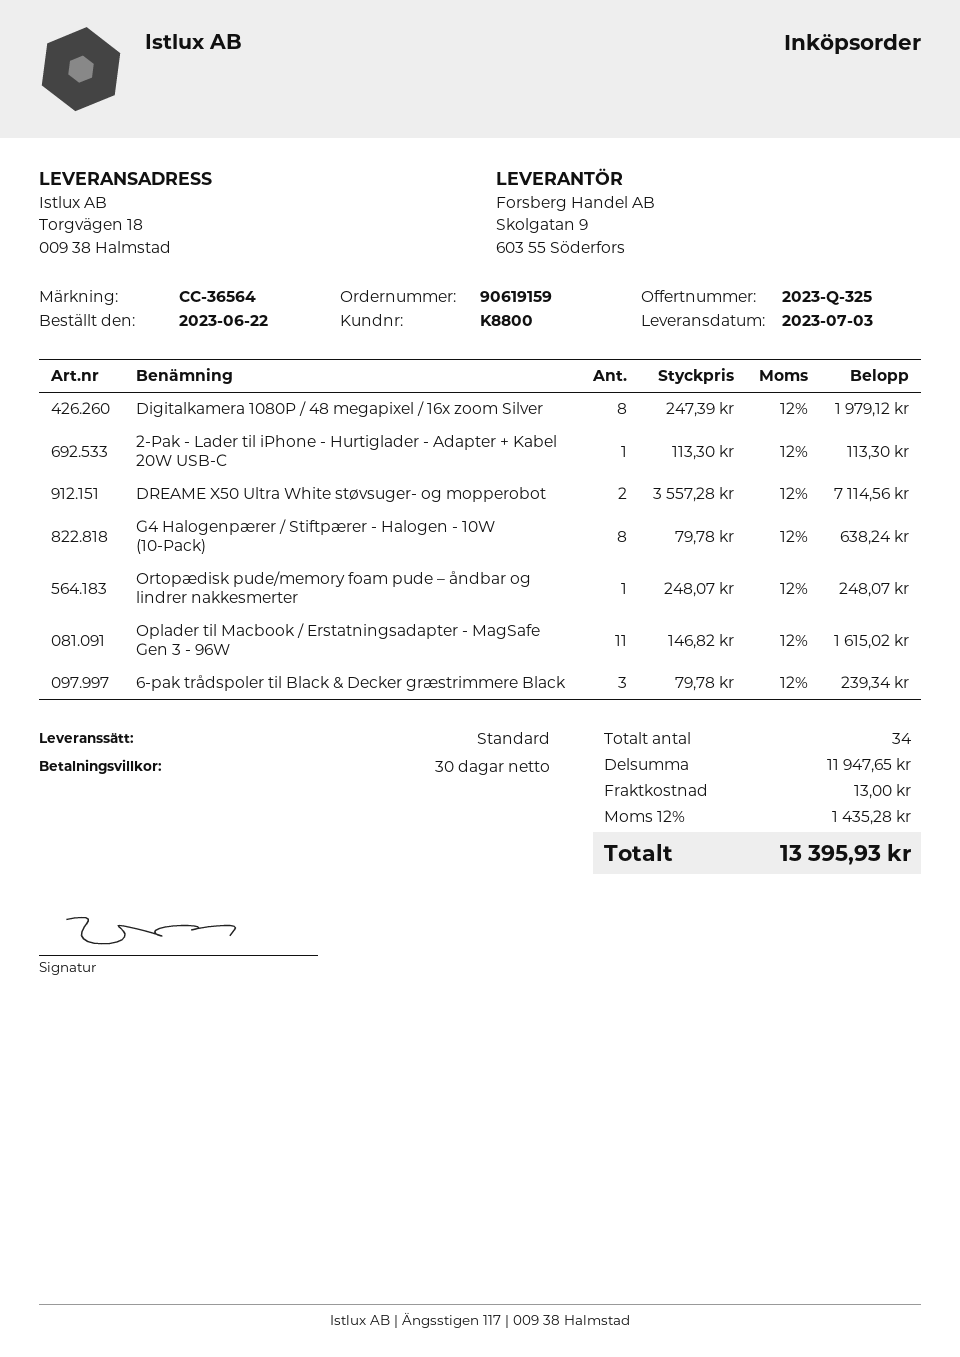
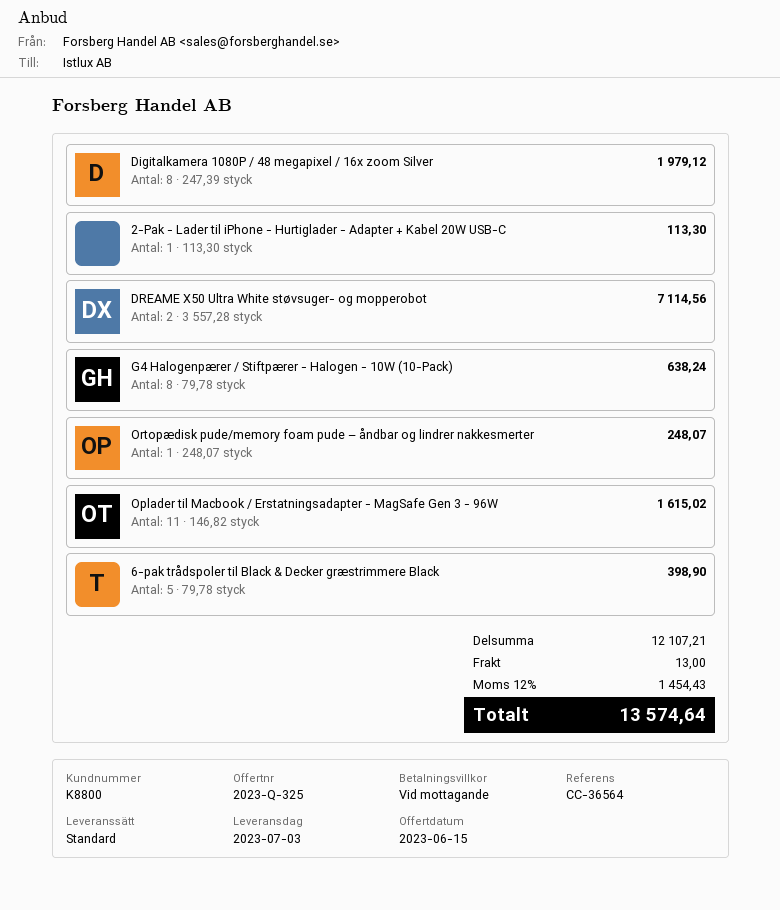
payment terms: 30 days -> on receipt
6-pak trådspoler til Black & Decker græstrimmere Black: 3 x 79.78 = 239.34 -> 5 x 79.78 = 398.90
subtotal: 11947.65 -> 12107.21
tax: 12% = 1435.28 -> 12% = 1454.43
total: 13395.93 -> 13574.64

